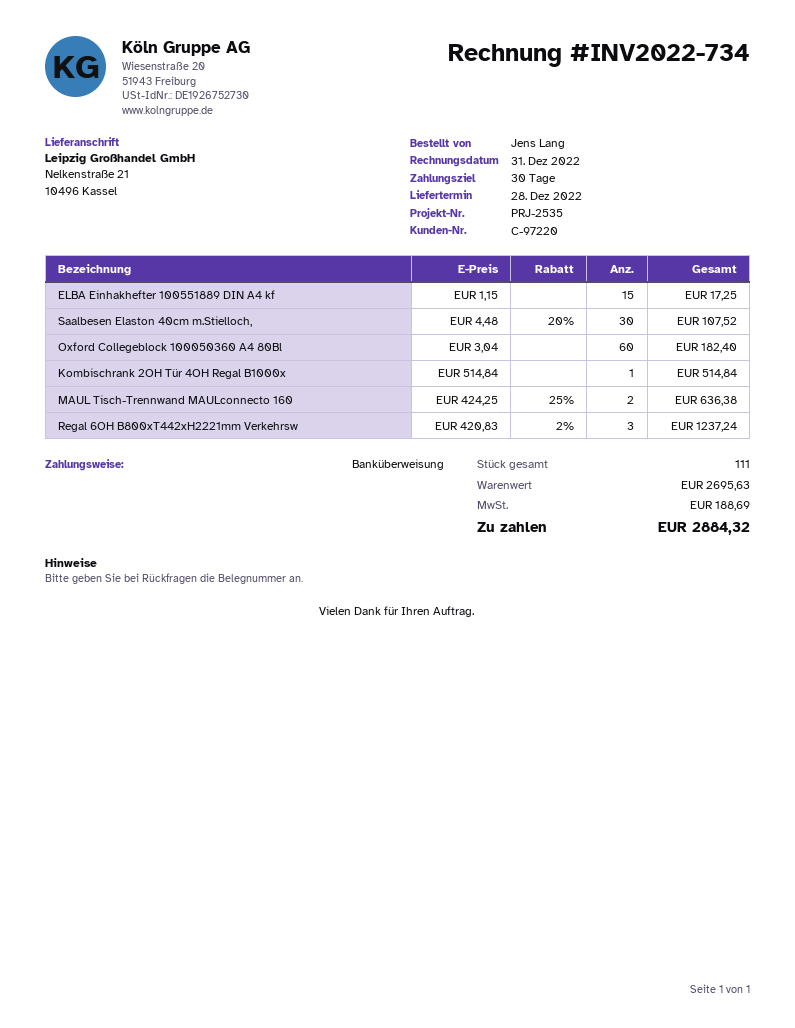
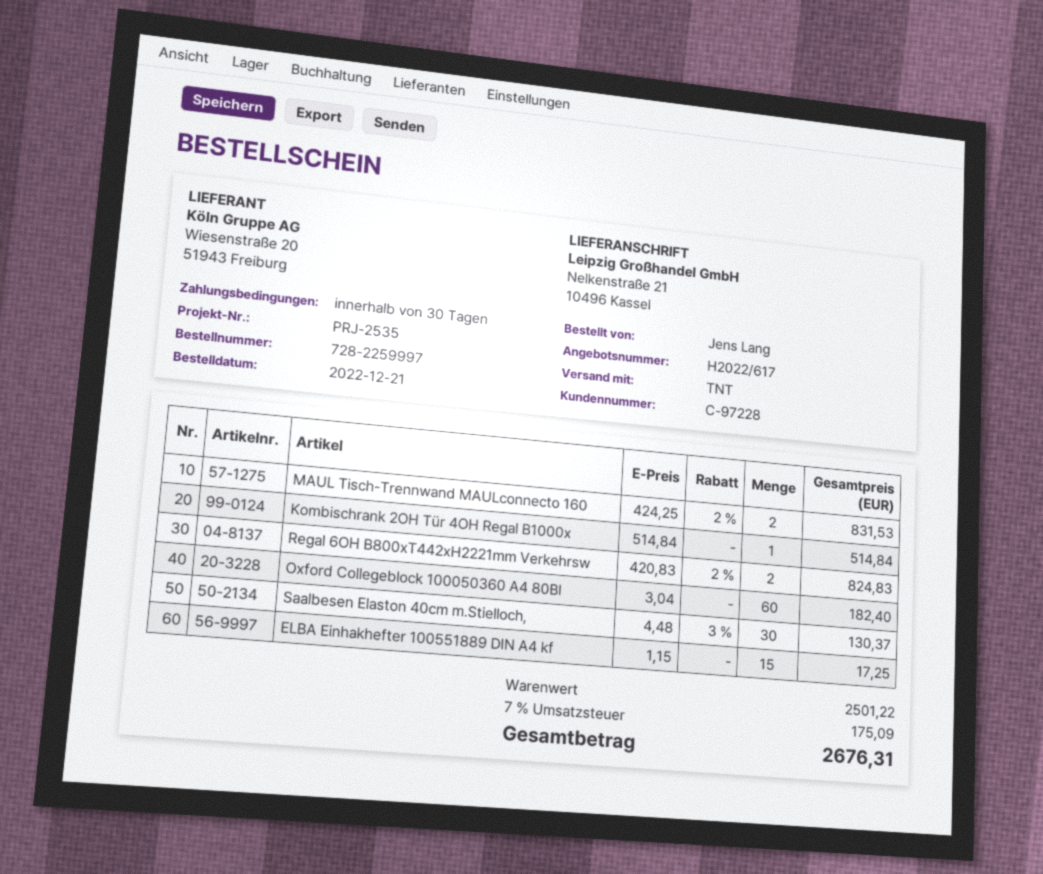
customer number: C-97220 -> C-97228
Saalbesen Elaston 40cm m.Stielloch,: 30 x 4.48 - 20% = 107.52 -> 30 x 4.48 - 3% = 130.37
MAUL Tisch-Trennwand MAULconnecto 160: 2 x 424.25 - 25% = 636.38 -> 2 x 424.25 - 2% = 831.53
Regal 6OH B800xT442xH2221mm Verkehrsw: 3 x 420.83 - 2% = 1237.24 -> 2 x 420.83 - 2% = 824.83
subtotal: 2695.63 -> 2501.22
tax: 188.69 -> 175.09
total: 2884.32 -> 2676.31

